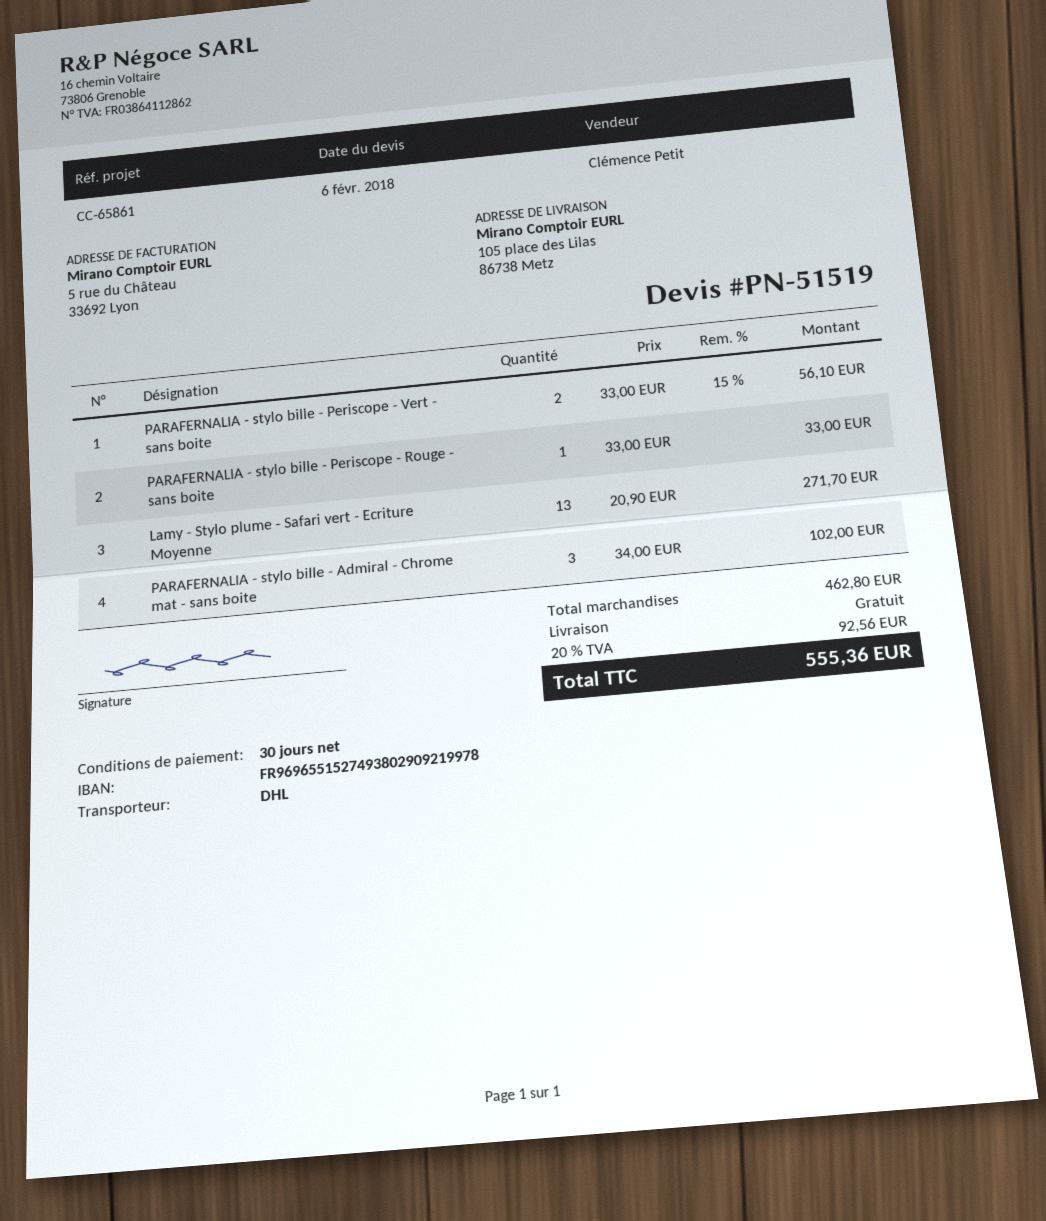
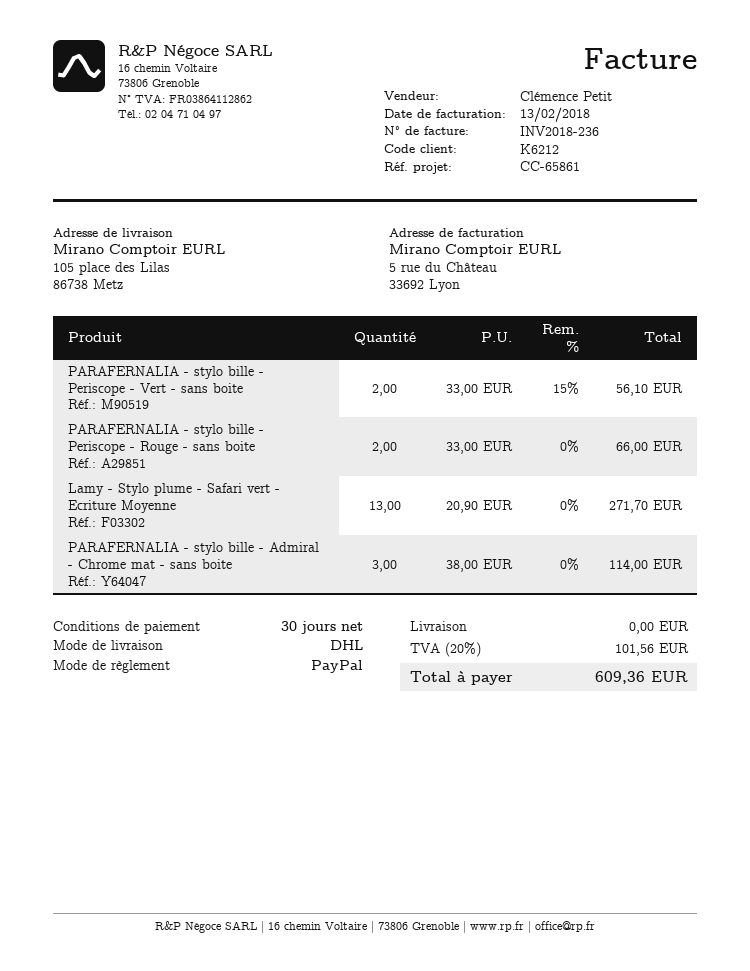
PARAFERNALIA - stylo bille - Periscope - Rouge - sans boite: 1 x 33.00 = 33.00 -> 2 x 33.00 = 66.00
PARAFERNALIA - stylo bille - Admiral - Chrome mat - sans boite: 3 x 34.00 = 102.00 -> 3 x 38.00 = 114.00
tax: 20% = 92.56 -> 20% = 101.56
total: 555.36 -> 609.36

